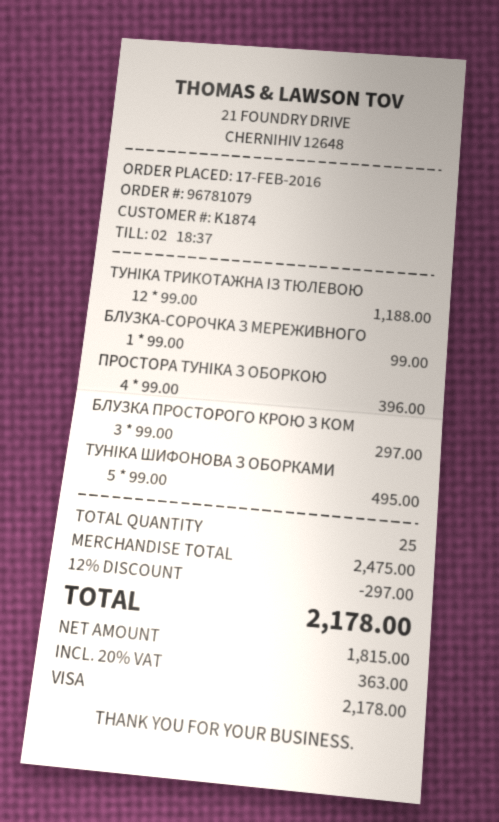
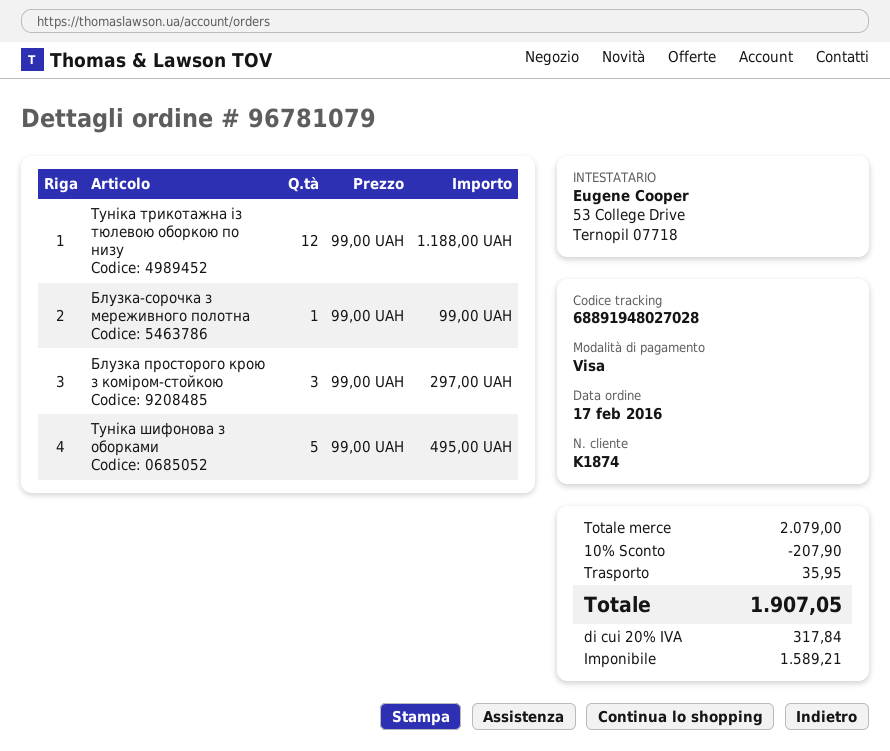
ПРОСТОРА ТУНІКА З ОБОРКОЮ: 4 x 99.00 = 396.00 -> none
subtotal: 2475.00 -> 2079.00
discount: 12% = 297.00 -> 10% = 207.90
shipping: none -> 35.95
net: 1815.00 -> 1589.21
tax: 20% = 363.00 -> 20% = 317.84
total: 2178.00 -> 1907.05

